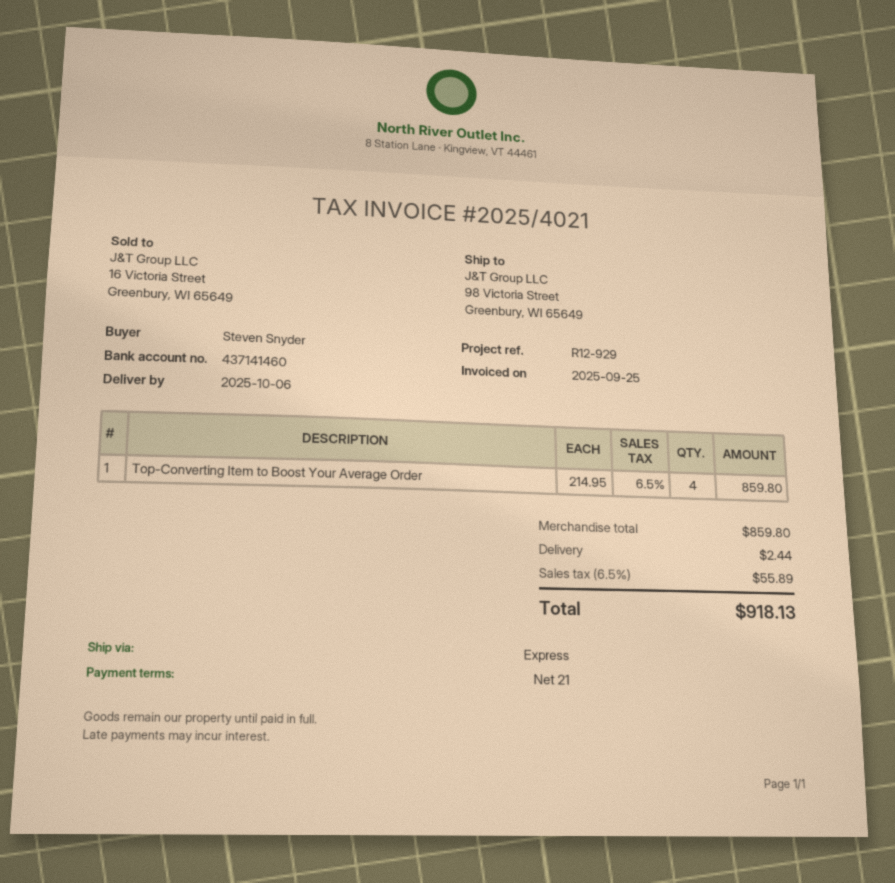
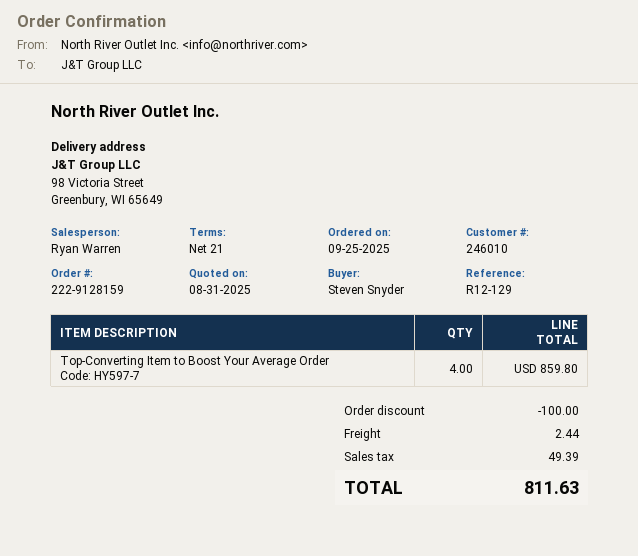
reference: R12-929 -> R12-129
discount: none -> 100.00
tax: 55.89 -> 49.39
total: 918.13 -> 811.63

